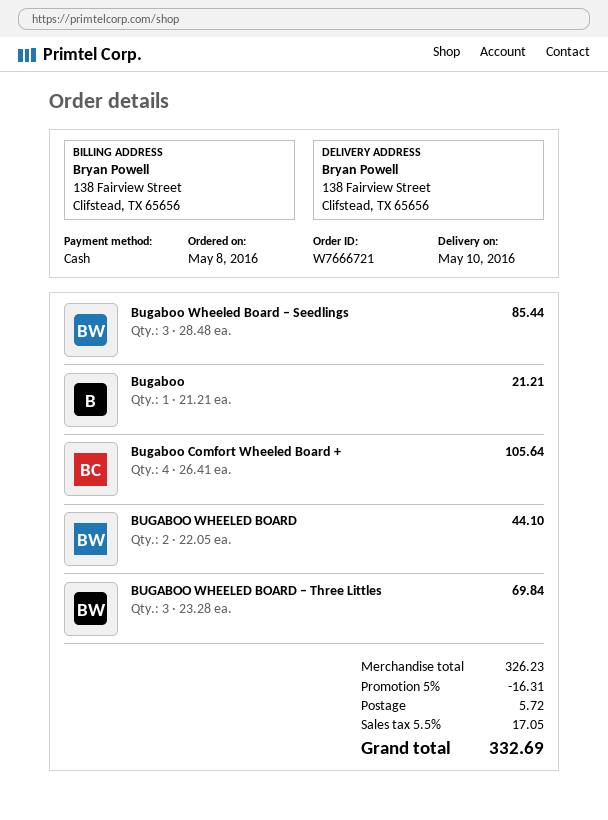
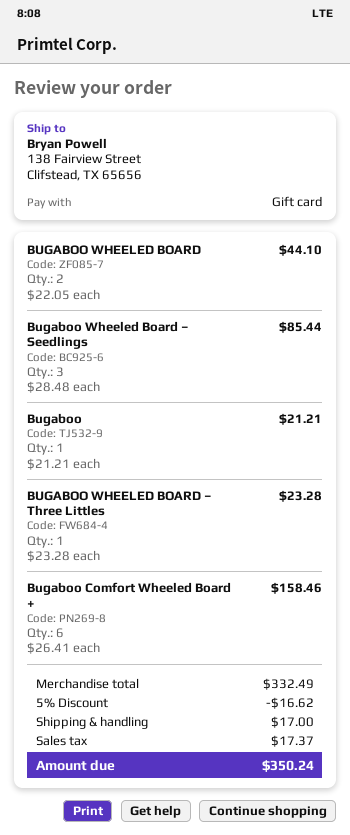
payment method: cash -> gift card
Bugaboo Comfort Wheeled Board +: 4 x 26.41 = 105.64 -> 6 x 26.41 = 158.46
BUGABOO WHEELED BOARD – Three Littles: 3 x 23.28 = 69.84 -> 1 x 23.28 = 23.28
subtotal: 326.23 -> 332.49
discount: 5% = 16.31 -> 5% = 16.62
shipping: 5.72 -> 17.00
tax: 17.05 -> 17.37
total: 332.69 -> 350.24

